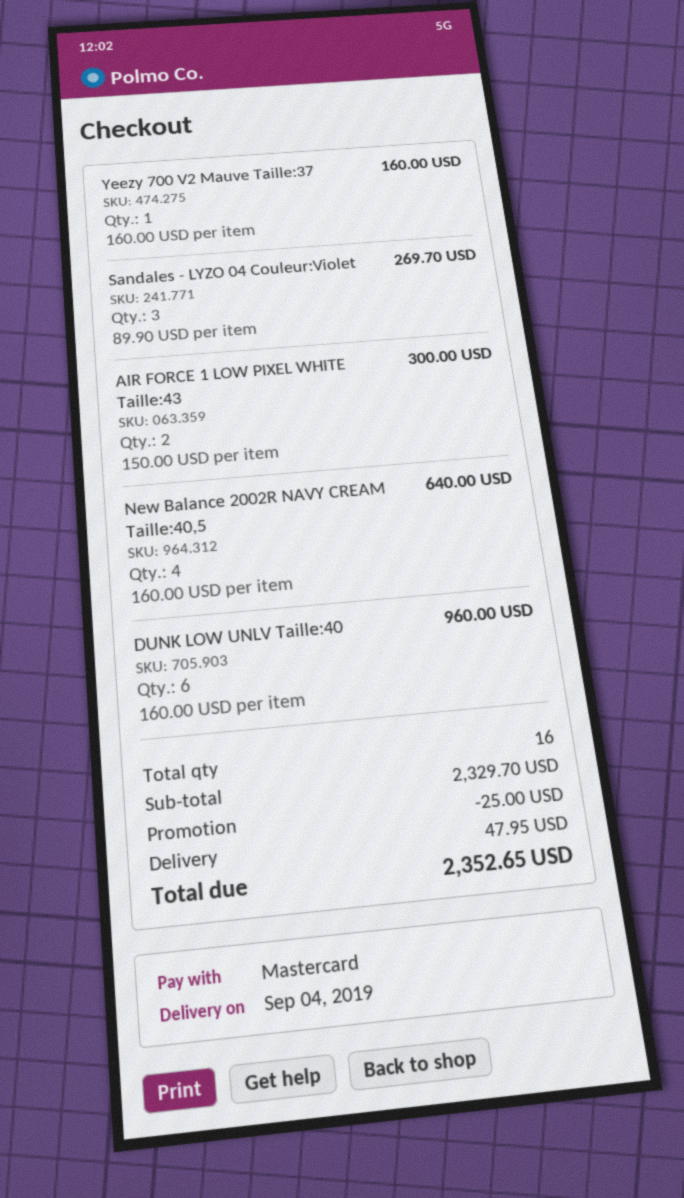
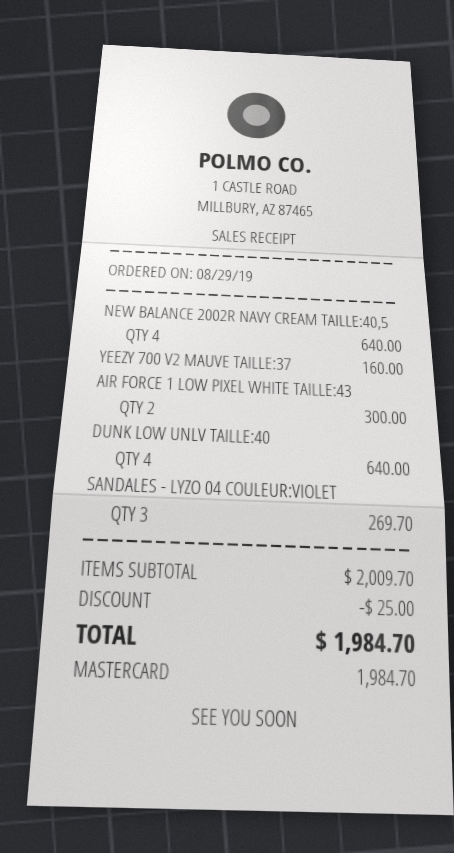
DUNK LOW UNLV Taille:40: 6 for 960.00 -> 4 for 640.00
subtotal: 2329.70 -> 2009.70
shipping: 47.95 -> none
total: 2352.65 -> 1984.70

